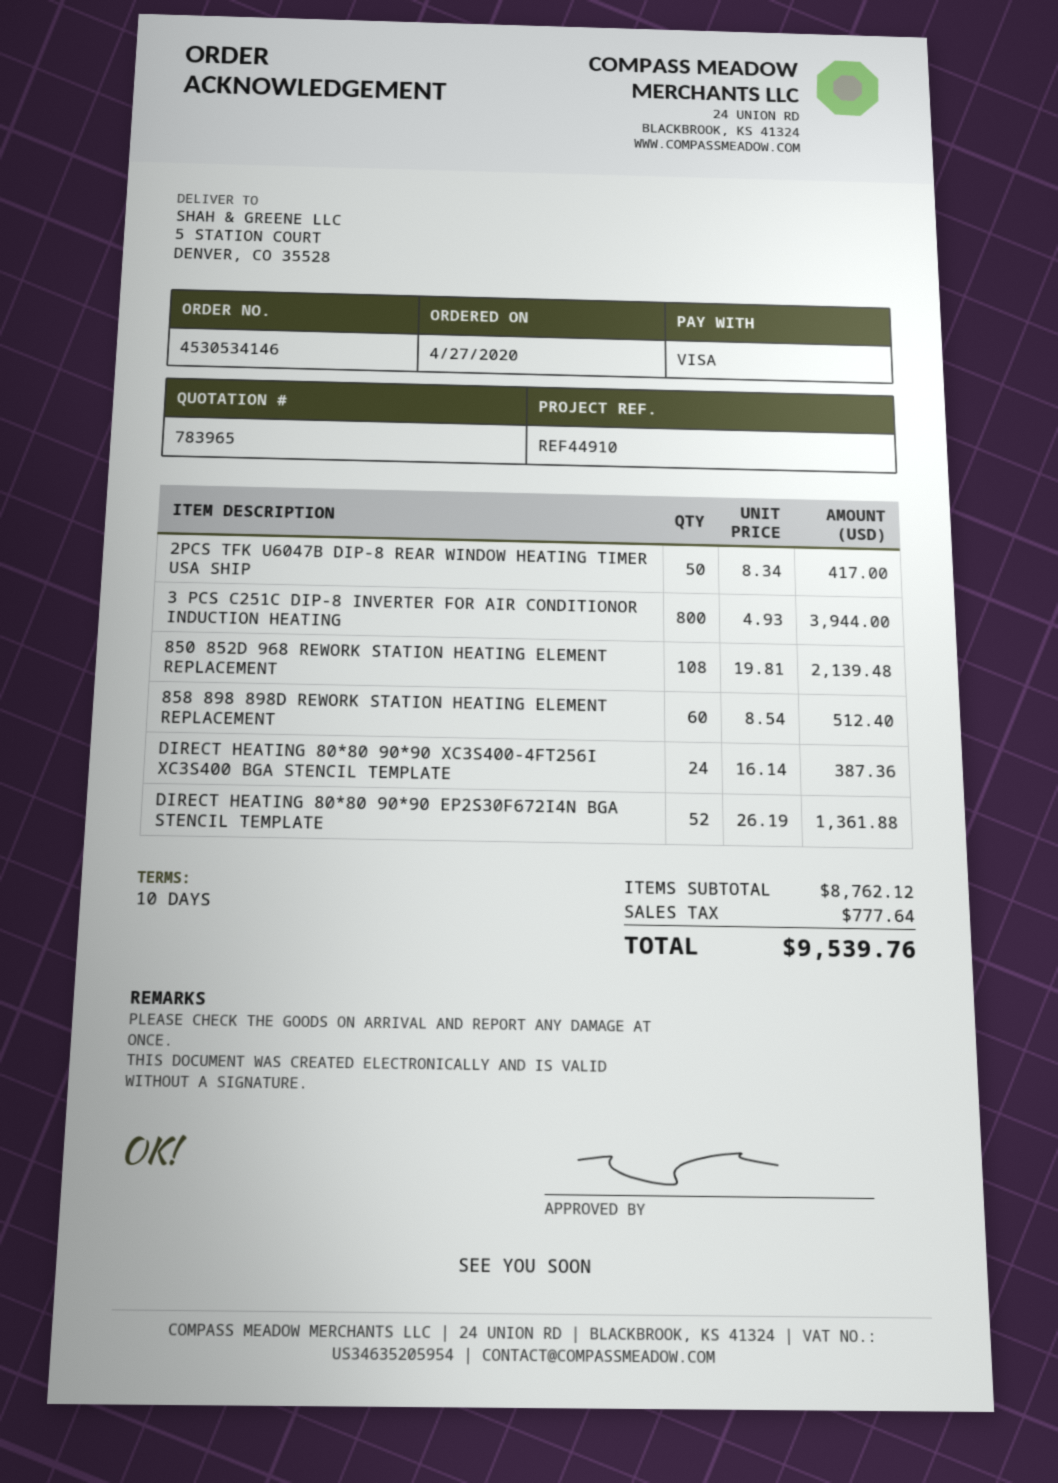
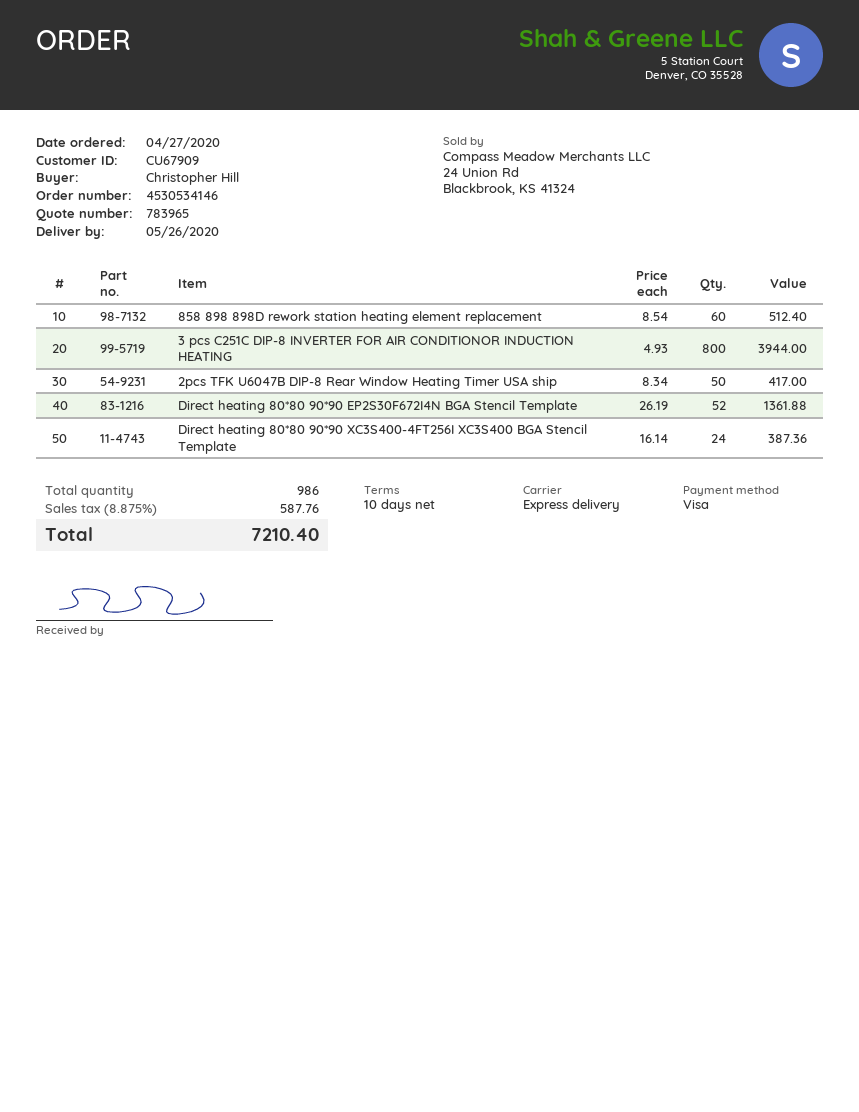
850 852D 968 REWORK STATION HEATING ELEMENT REPLACEMENT: 108 x 19.81 = 2139.48 -> none
tax: 777.64 -> 587.76
total: 9539.76 -> 7210.40

